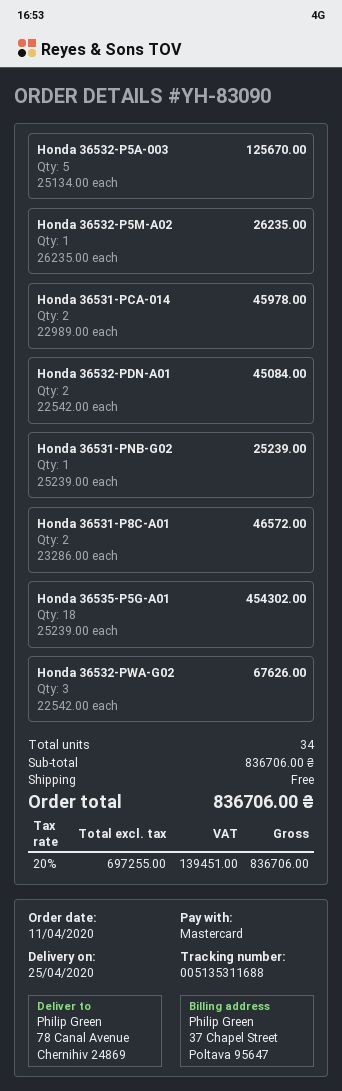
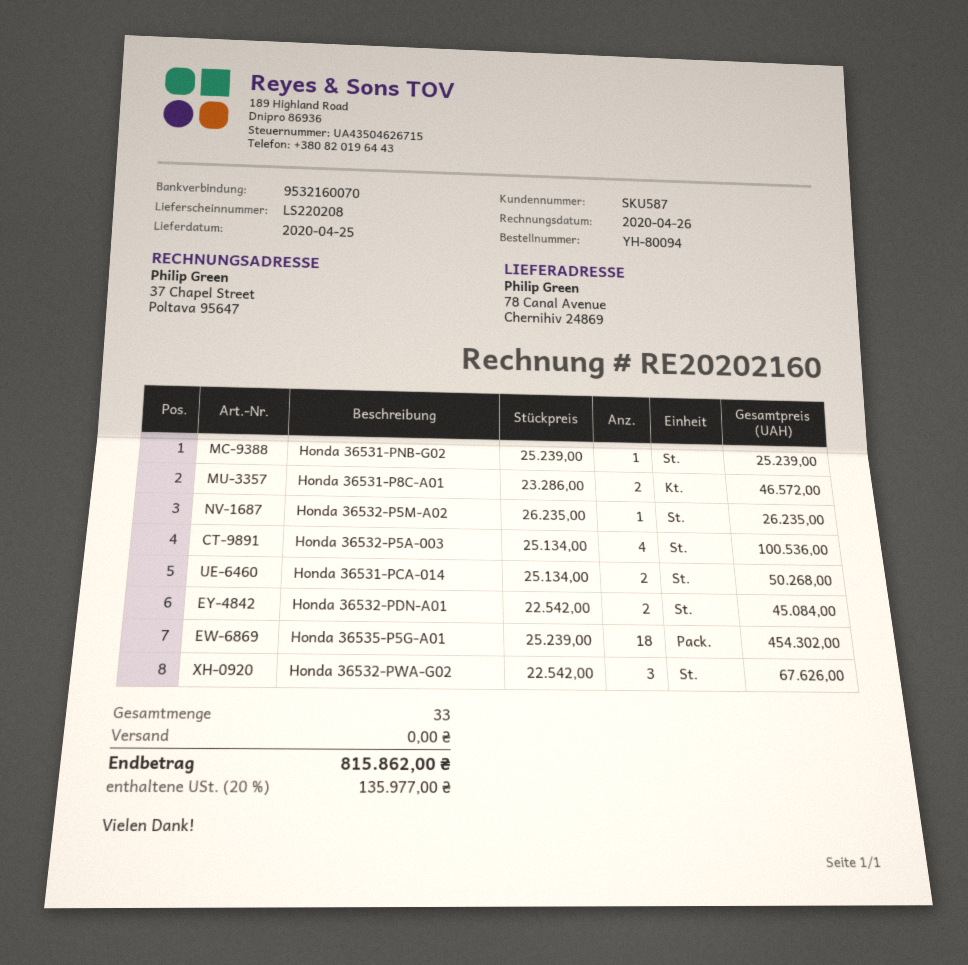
order number: YH-83090 -> YH-80094
Honda 36532-P5A-003: 5 x 25134.00 = 125670.00 -> 4 x 25134.00 = 100536.00
Honda 36531-PCA-014: 2 x 22989.00 = 45978.00 -> 2 x 25134.00 = 50268.00
total quantity: 34 -> 33
tax: 20% = 139451.00 -> 20% = 135977.00
total: 836706.00 -> 815862.00

